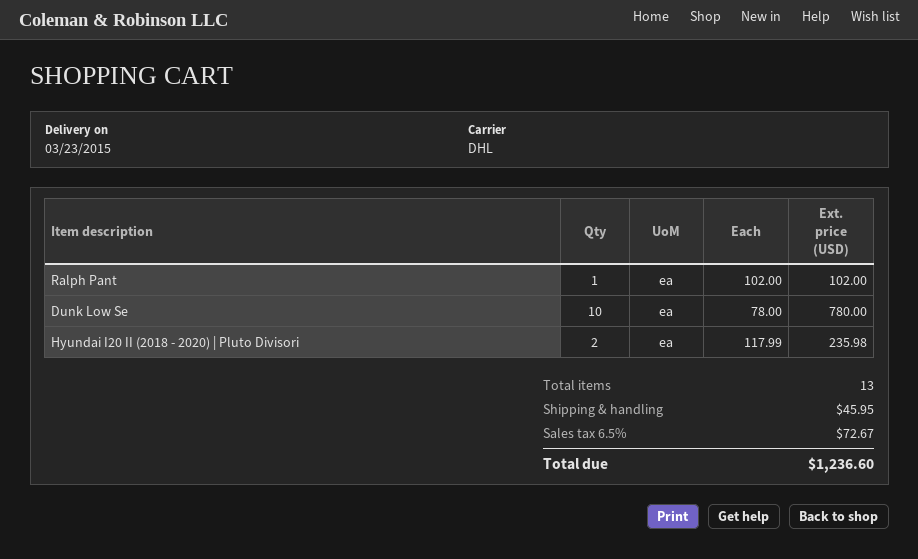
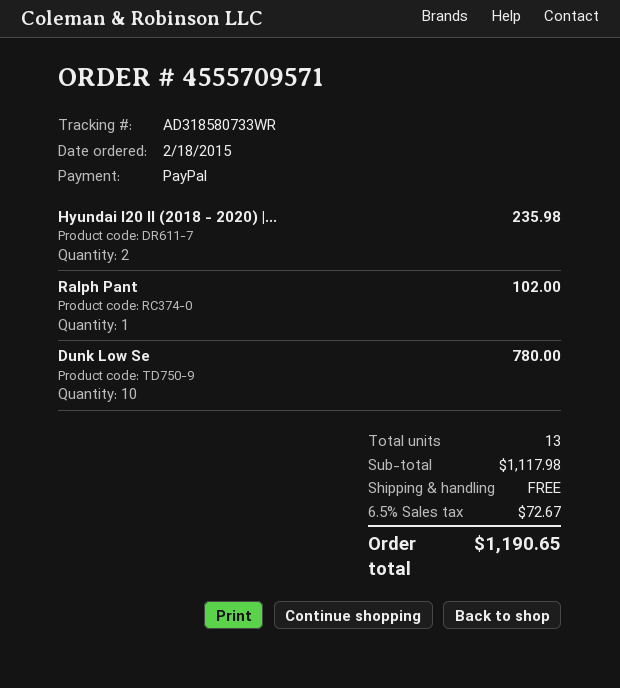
shipping: 45.95 -> 0.00
total: 1236.60 -> 1190.65

